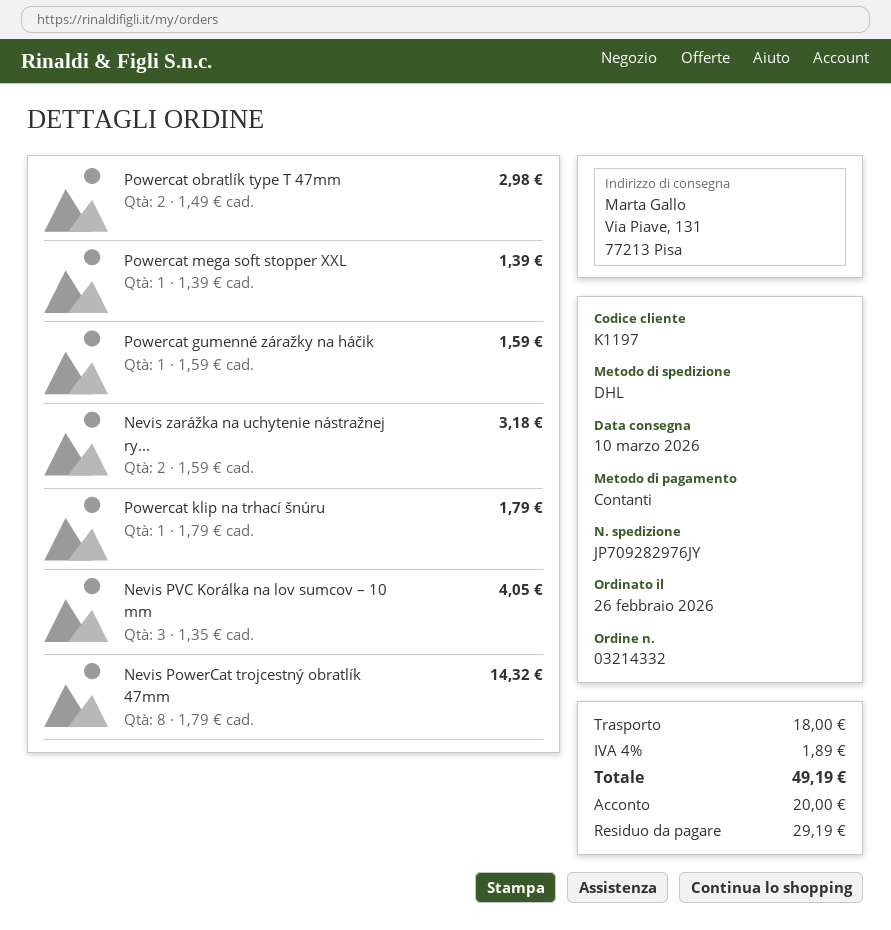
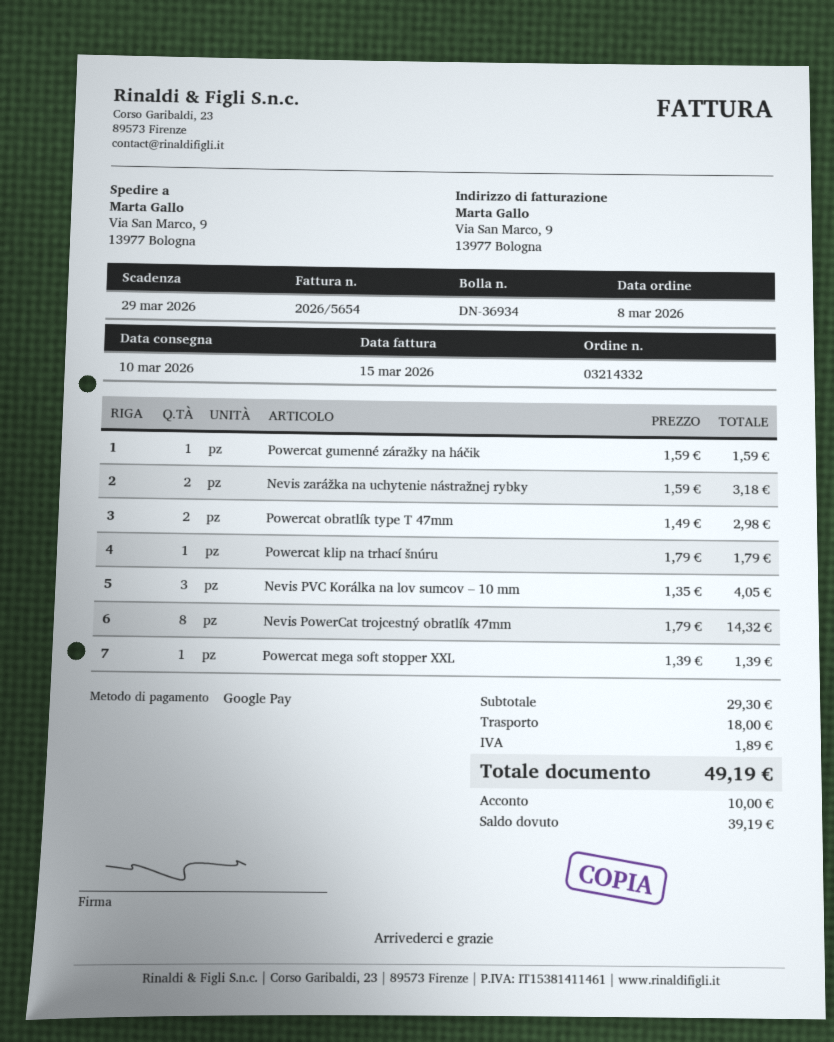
order date: 2026-02-26 -> 2026-03-08
payment method: cash -> Google Pay
ship to: Via Piave, 131, 77213 Pisa -> Via San Marco, 9, 13977 Bologna
deposit: 20.00 -> 10.00
balance: 29.19 -> 39.19

